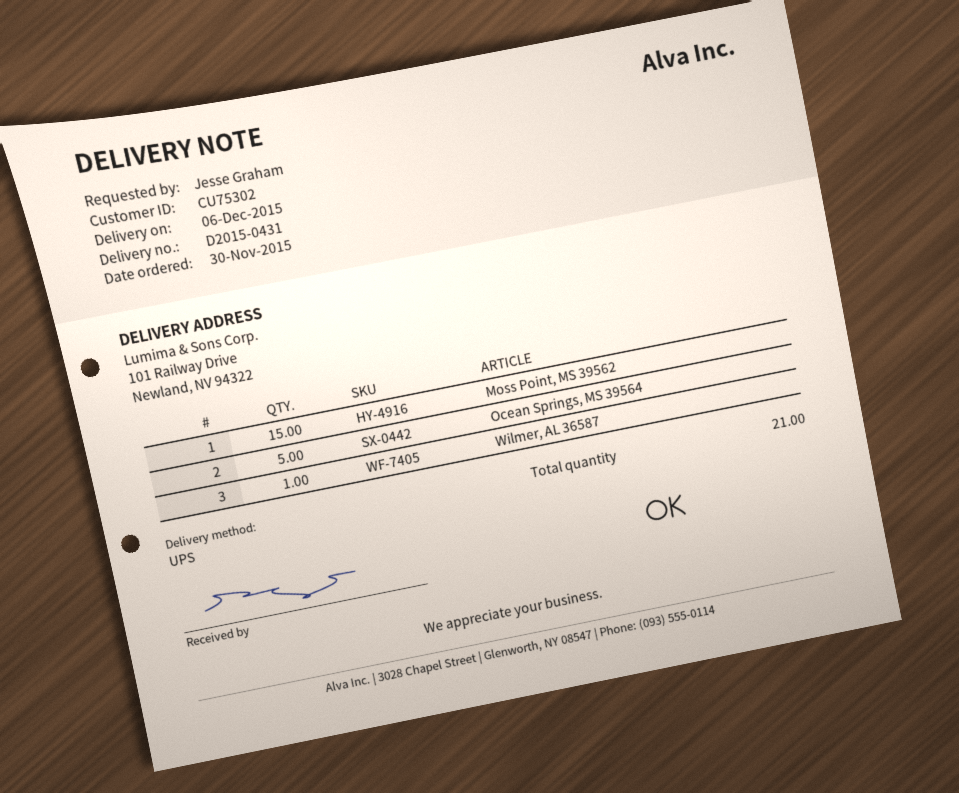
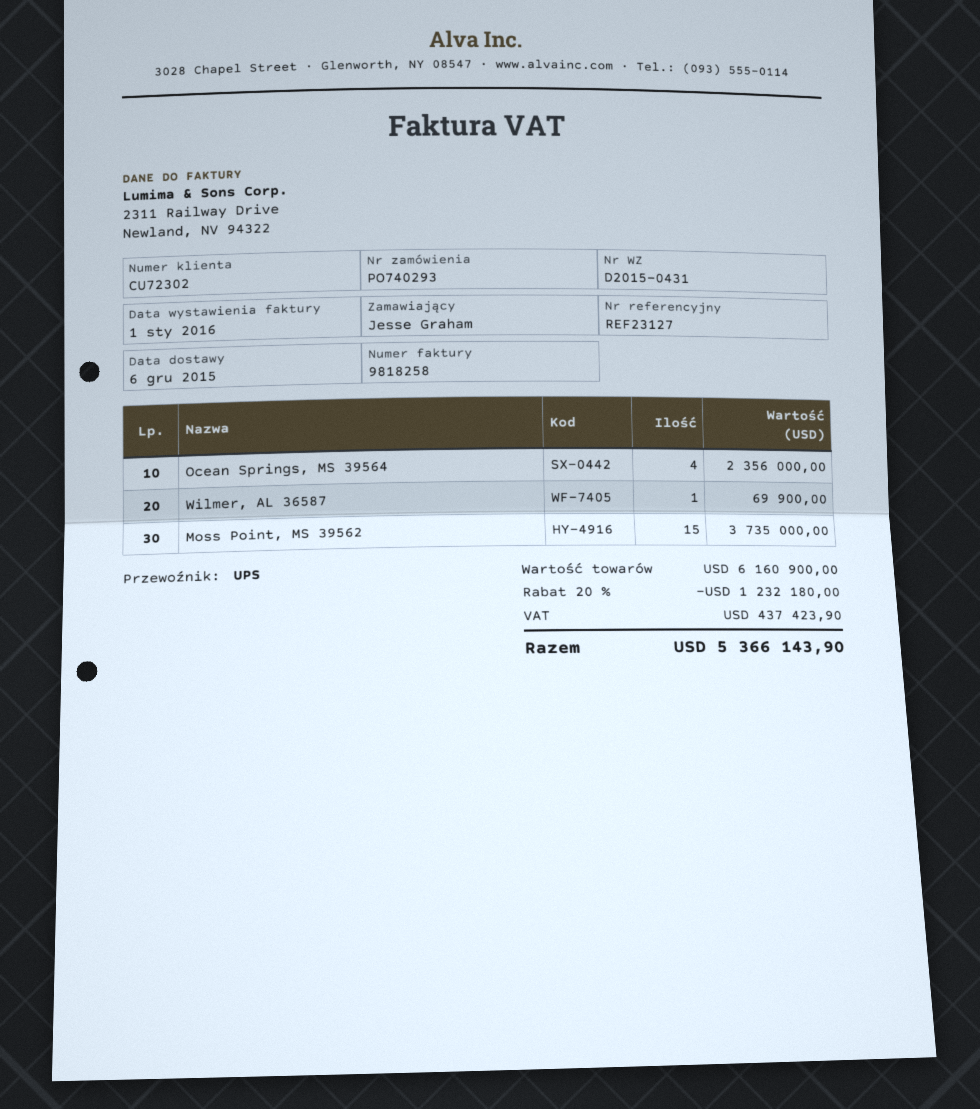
customer number: CU75302 -> CU72302
Ocean Springs, MS 39564: 5 -> 4

